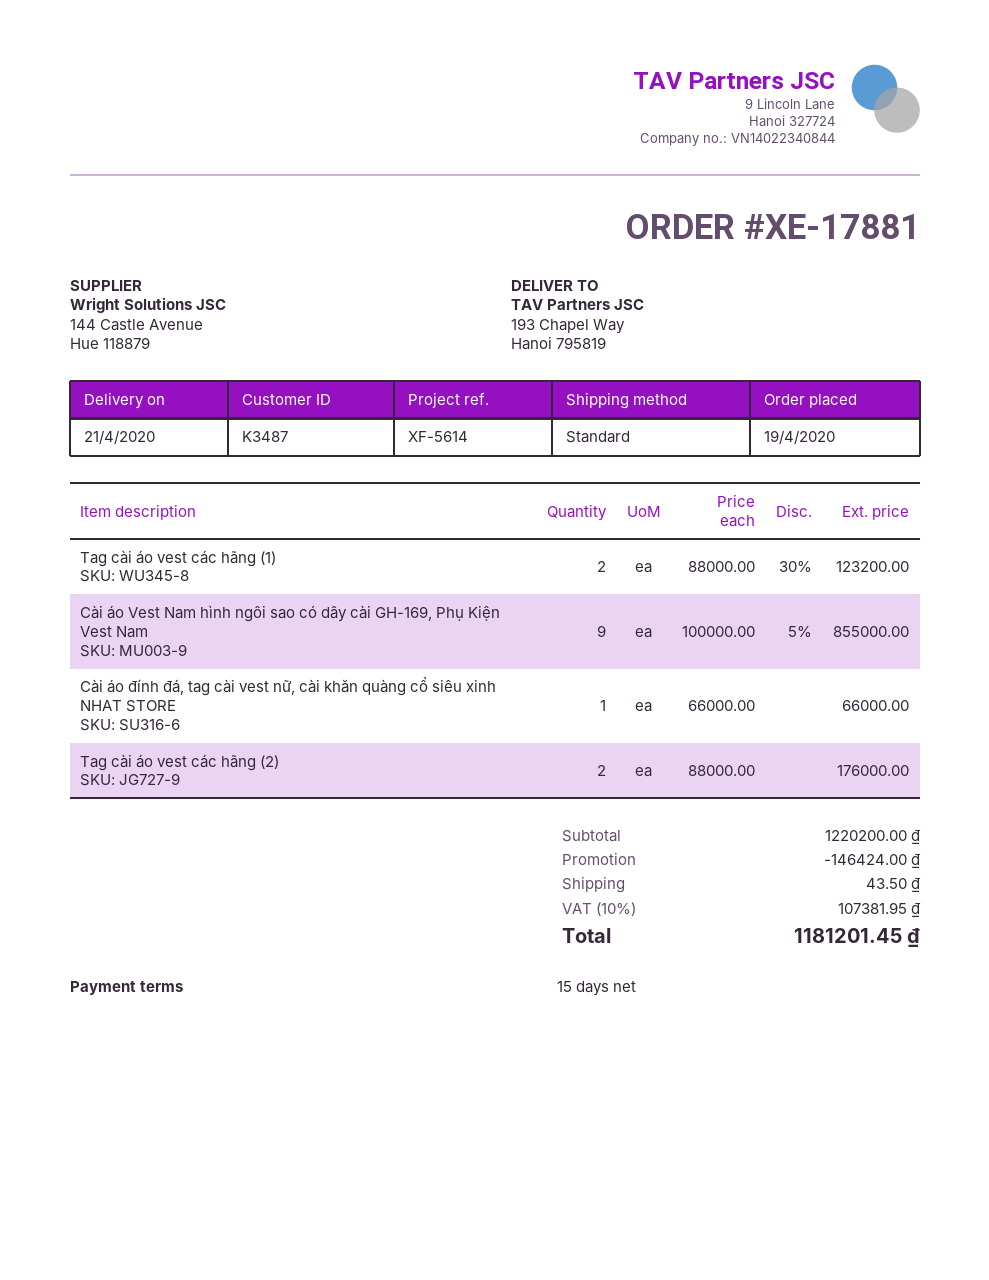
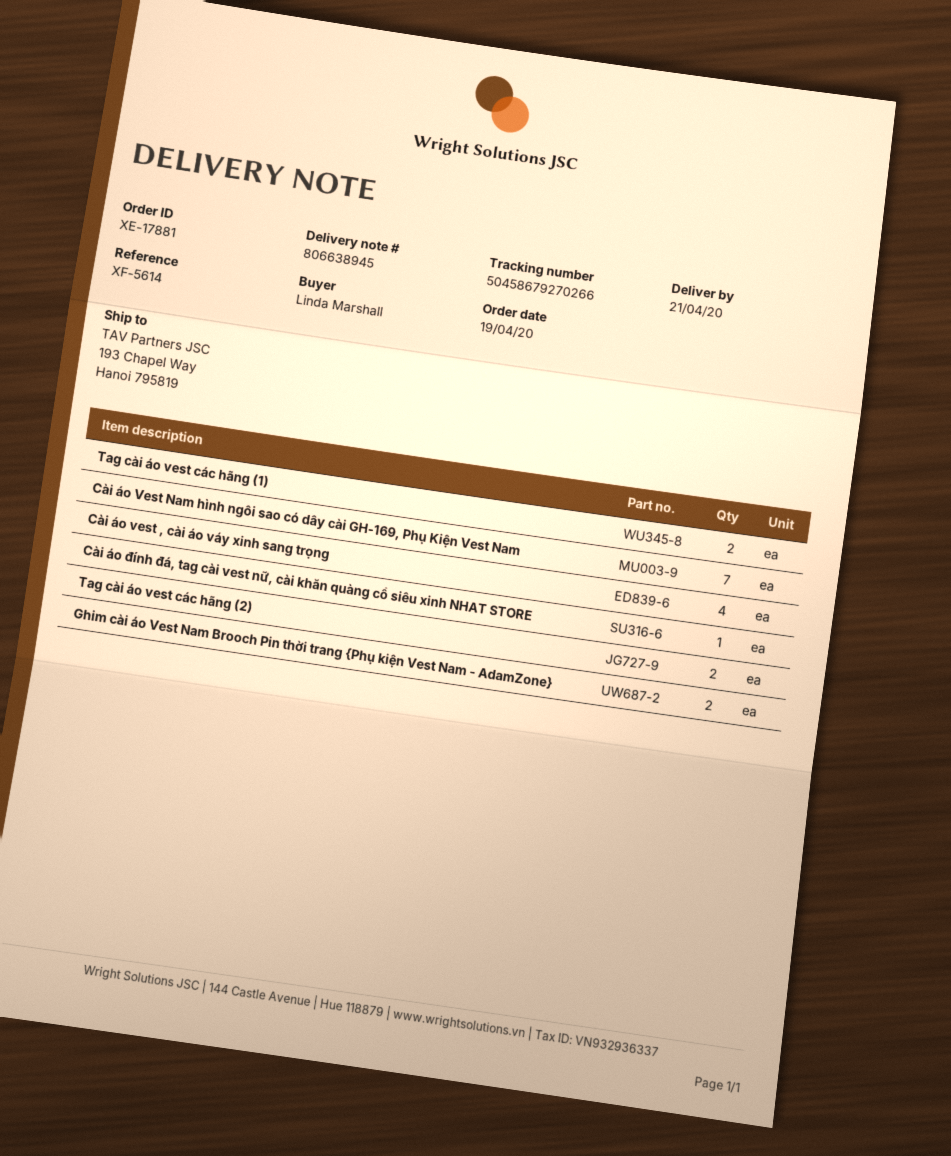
Cài áo Vest Nam hình ngôi sao có dây cài GH-169, Phụ Kiện Vest Nam: 9 -> 7
Cài áo vest , cài áo váy xinh sang trọng: none -> 4
Ghim cài áo Vest Nam Brooch Pin thời trang {Phụ kiện Vest Nam - AdamZone}: none -> 2

